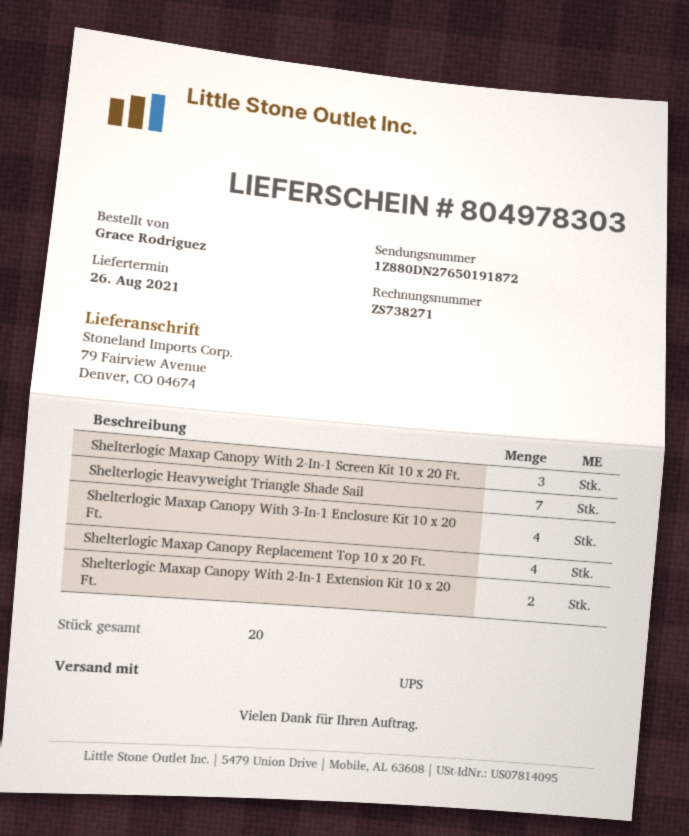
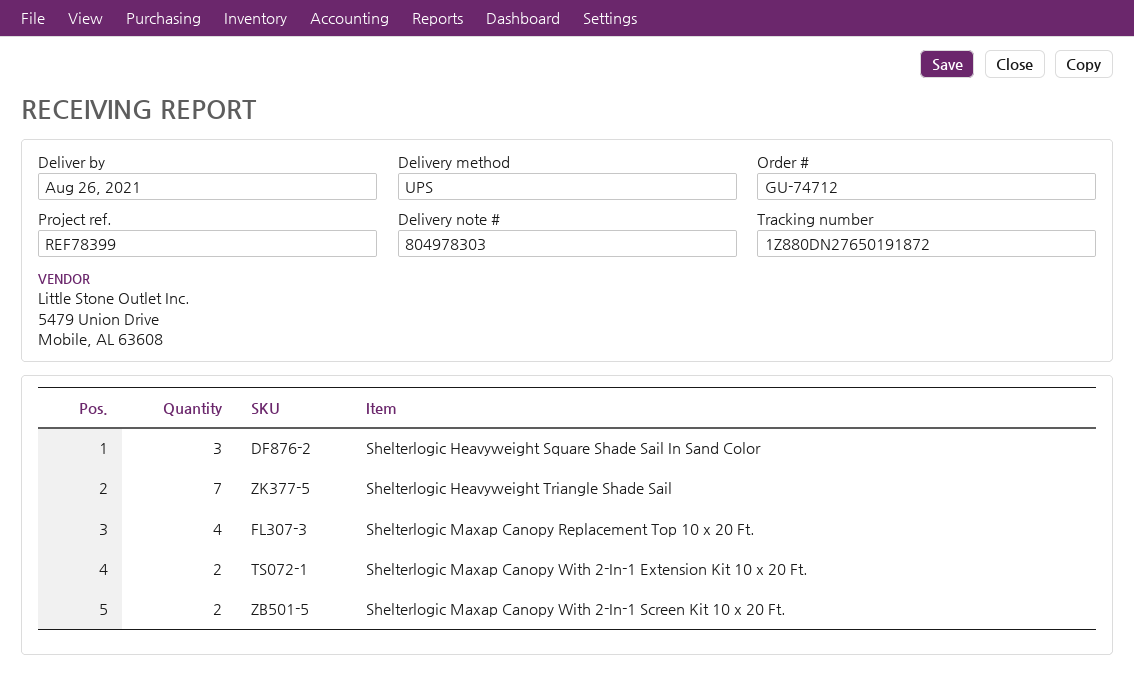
Shelterlogic Maxap Canopy With 2-In-1 Screen Kit 10 x 20 Ft.: 3 -> 2
Shelterlogic Maxap Canopy With 3-In-1 Enclosure Kit 10 x 20 Ft.: 4 -> none
Shelterlogic Heavyweight Square Shade Sail In Sand Color: none -> 3

